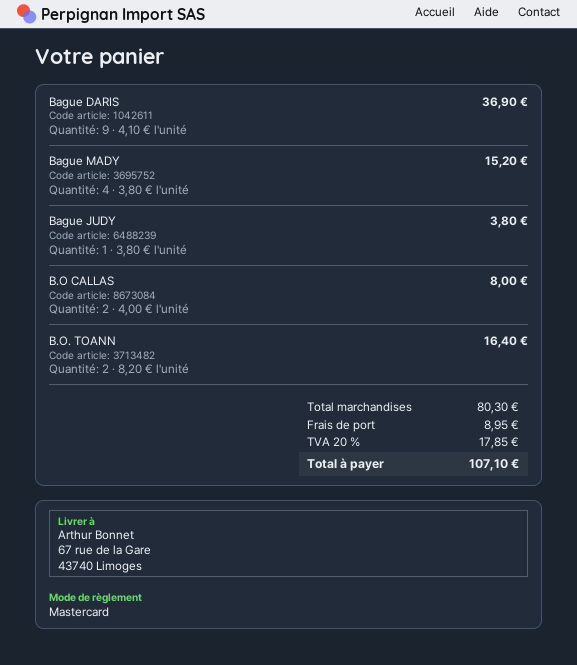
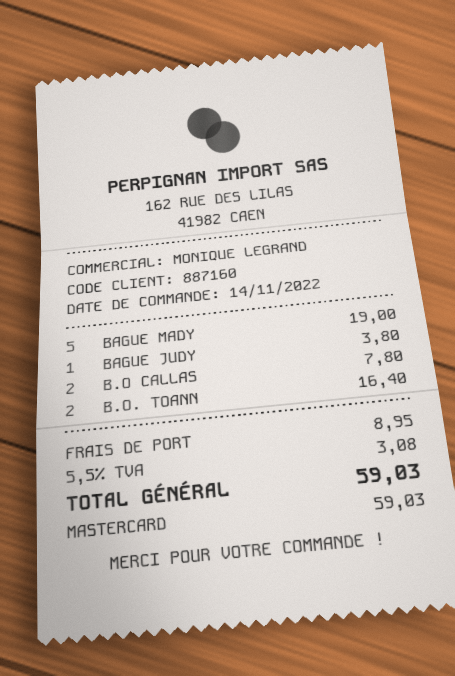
Bague DARIS: 9 for 36.90 -> none
Bague MADY: 4 for 15.20 -> 5 for 19.00
B.O CALLAS: 2 for 8.00 -> 2 for 7.80
tax: 20% = 17.85 -> 5.5% = 3.08
total: 107.10 -> 59.03

